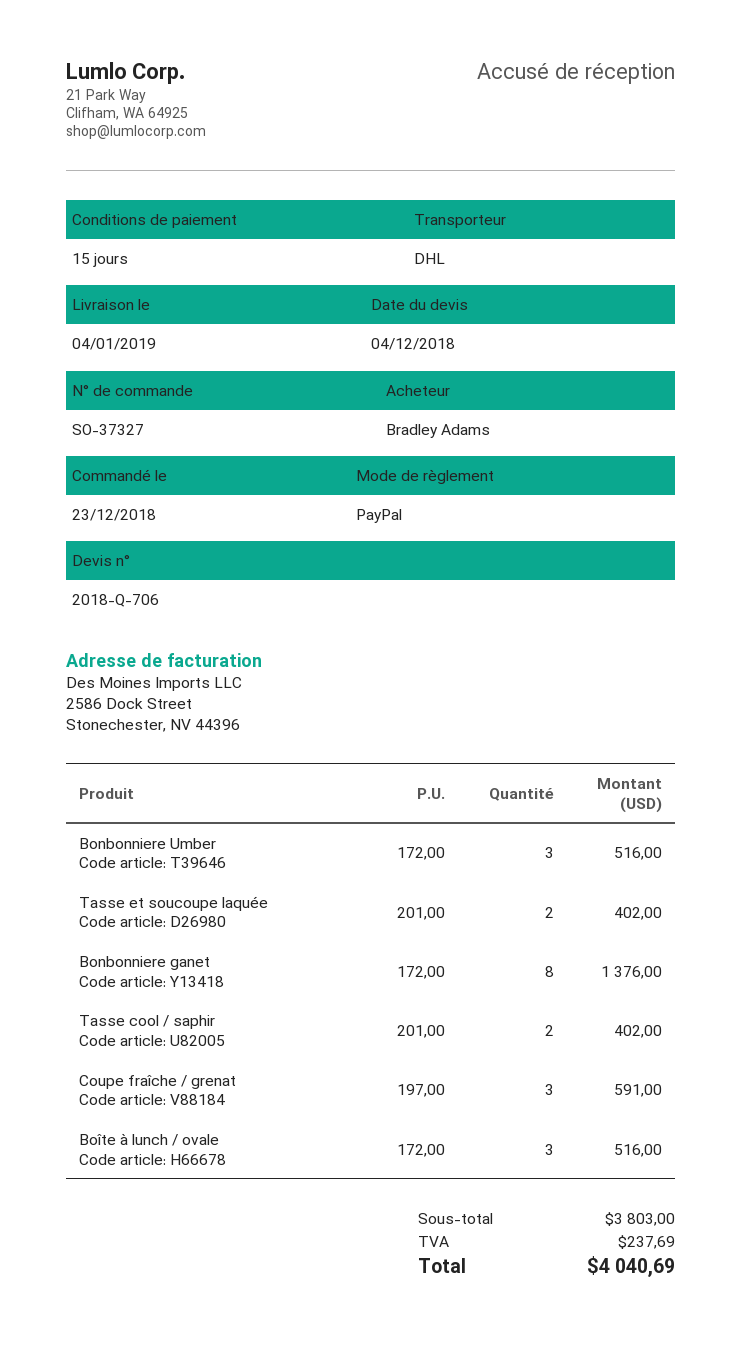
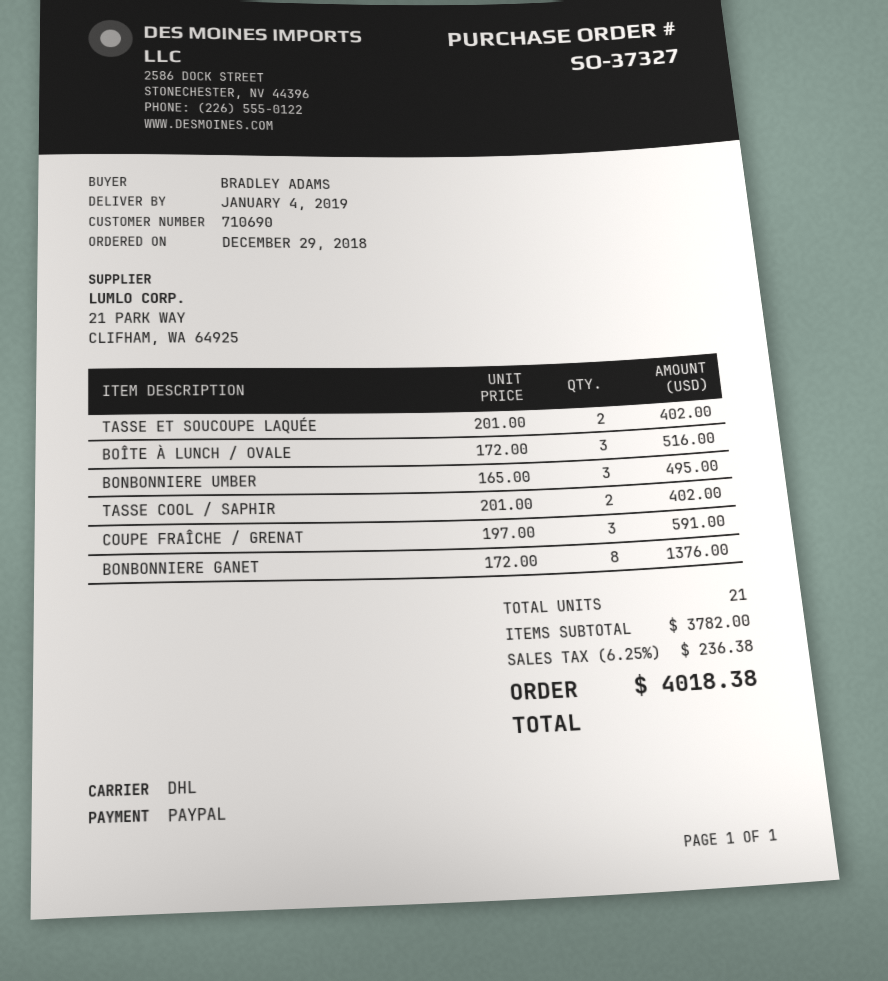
order date: 2018-12-23 -> 2018-12-29
Bonbonniere Umber: 3 x 172.00 = 516.00 -> 3 x 165.00 = 495.00
subtotal: 3803.00 -> 3782.00
tax: 237.69 -> 236.38
total: 4040.69 -> 4018.38

